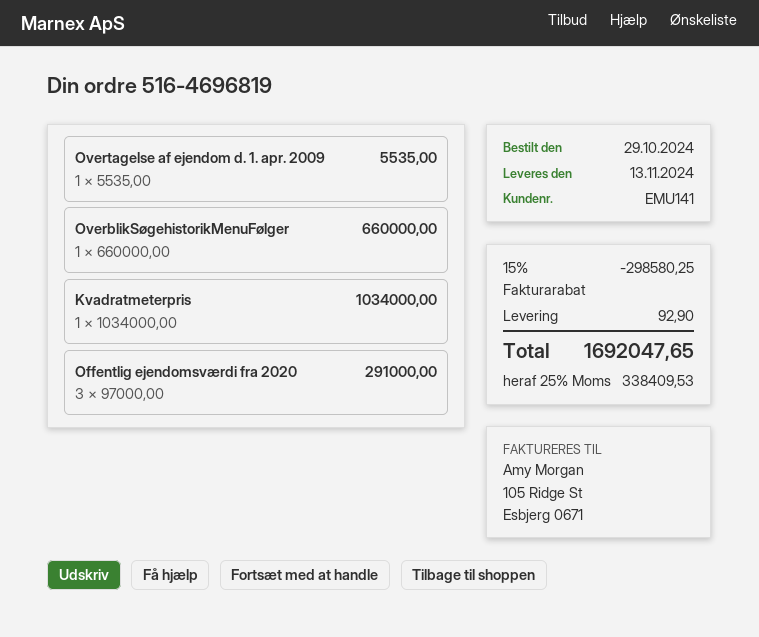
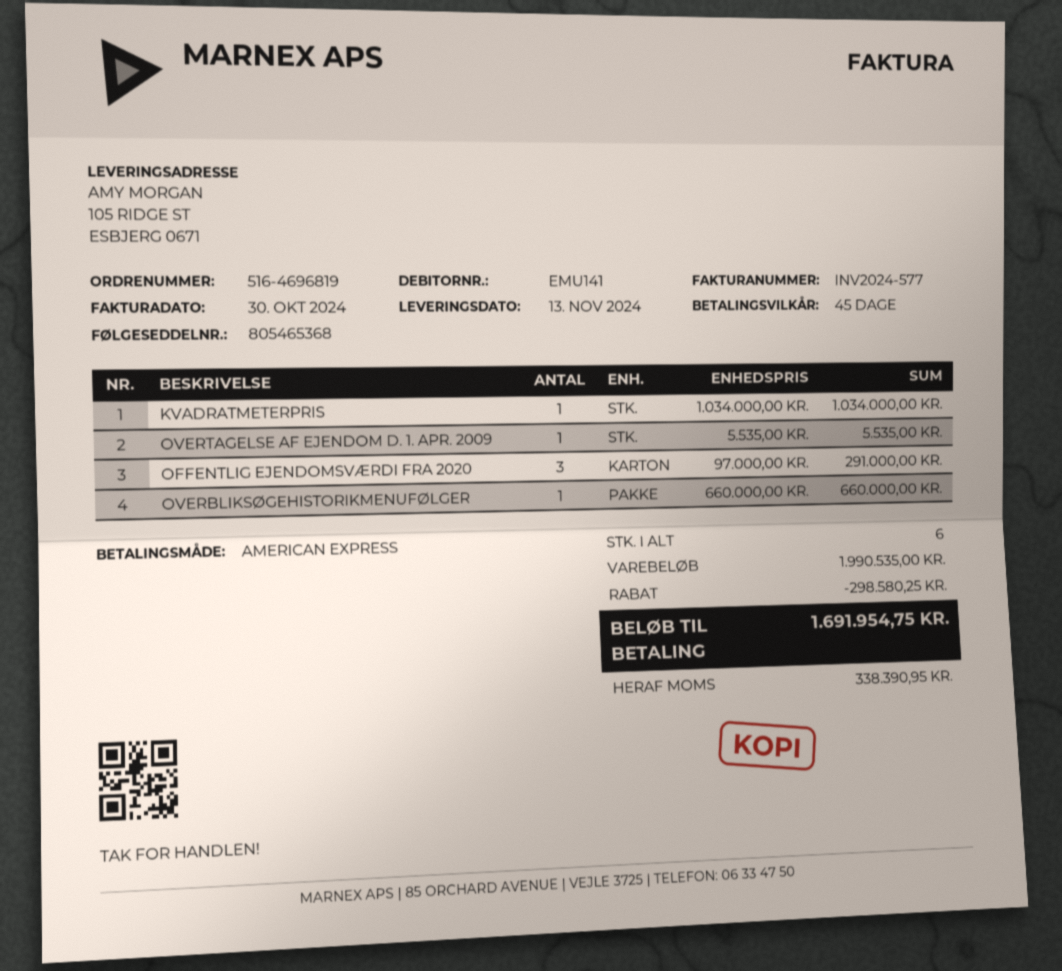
shipping: 92.90 -> none
tax: 338409.53 -> 338390.95
total: 1692047.65 -> 1691954.75

